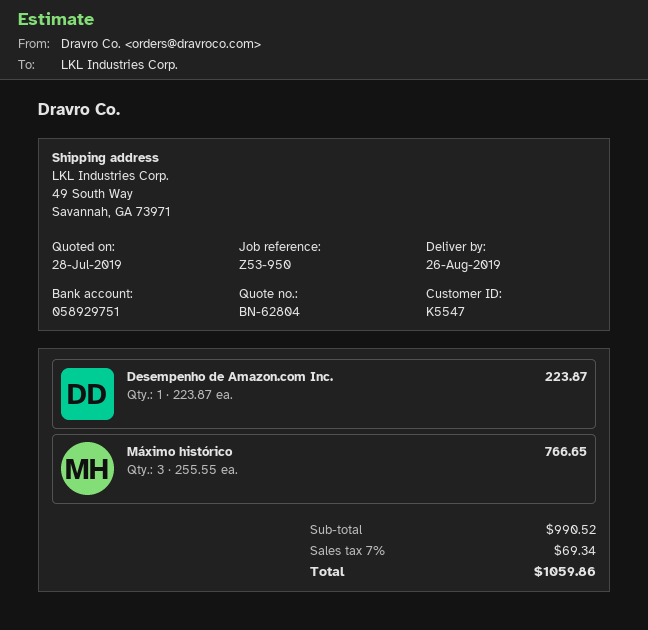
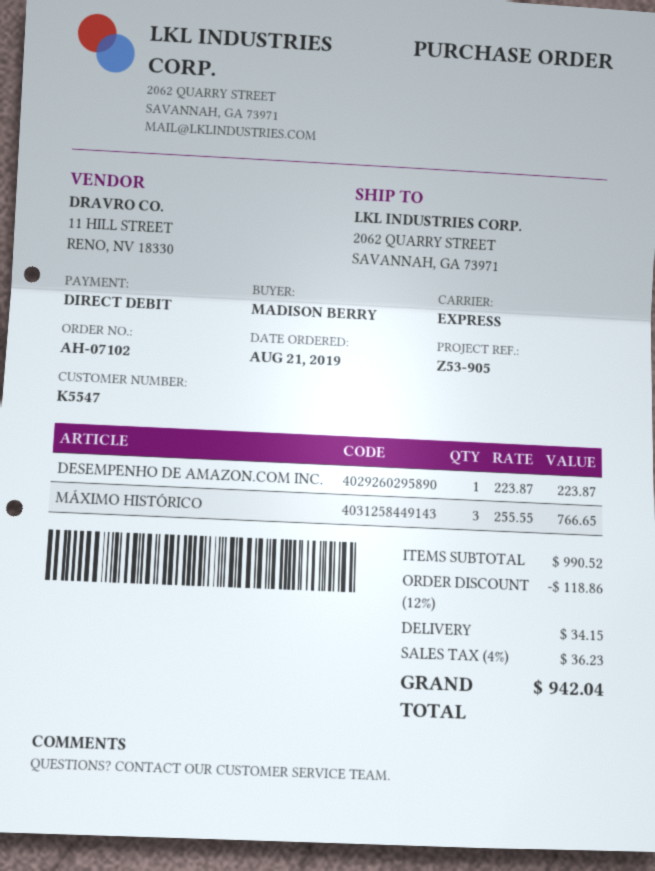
reference: Z53-950 -> Z53-905
ship to: 49 South Way, Savannah, GA 73971 -> 2062 QUARRY STREET, SAVANNAH, GA 73971
discount: none -> 12% = 118.86
shipping: none -> 34.15
tax: 7% = 69.34 -> 4% = 36.23
total: 1059.86 -> 942.04

